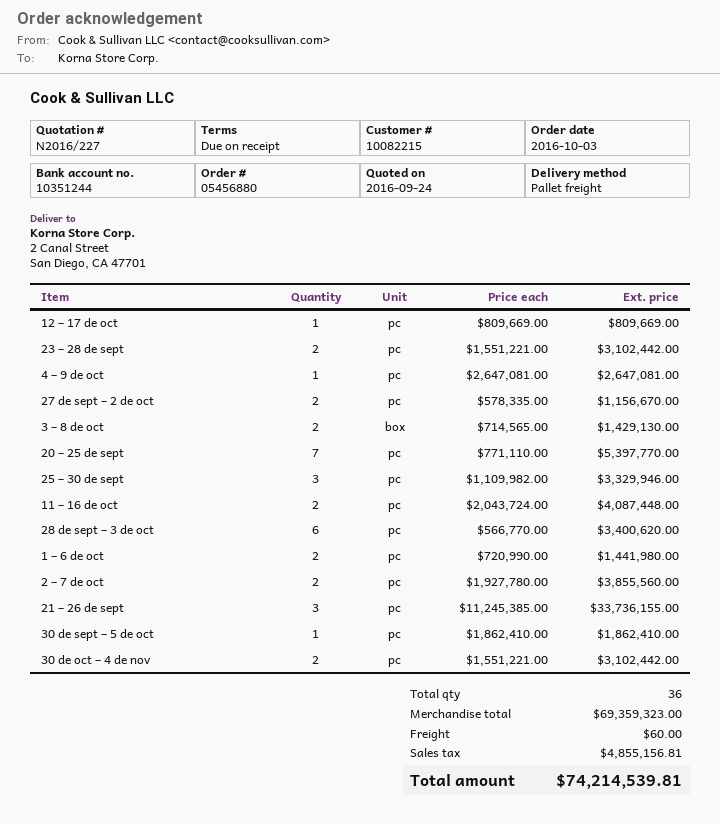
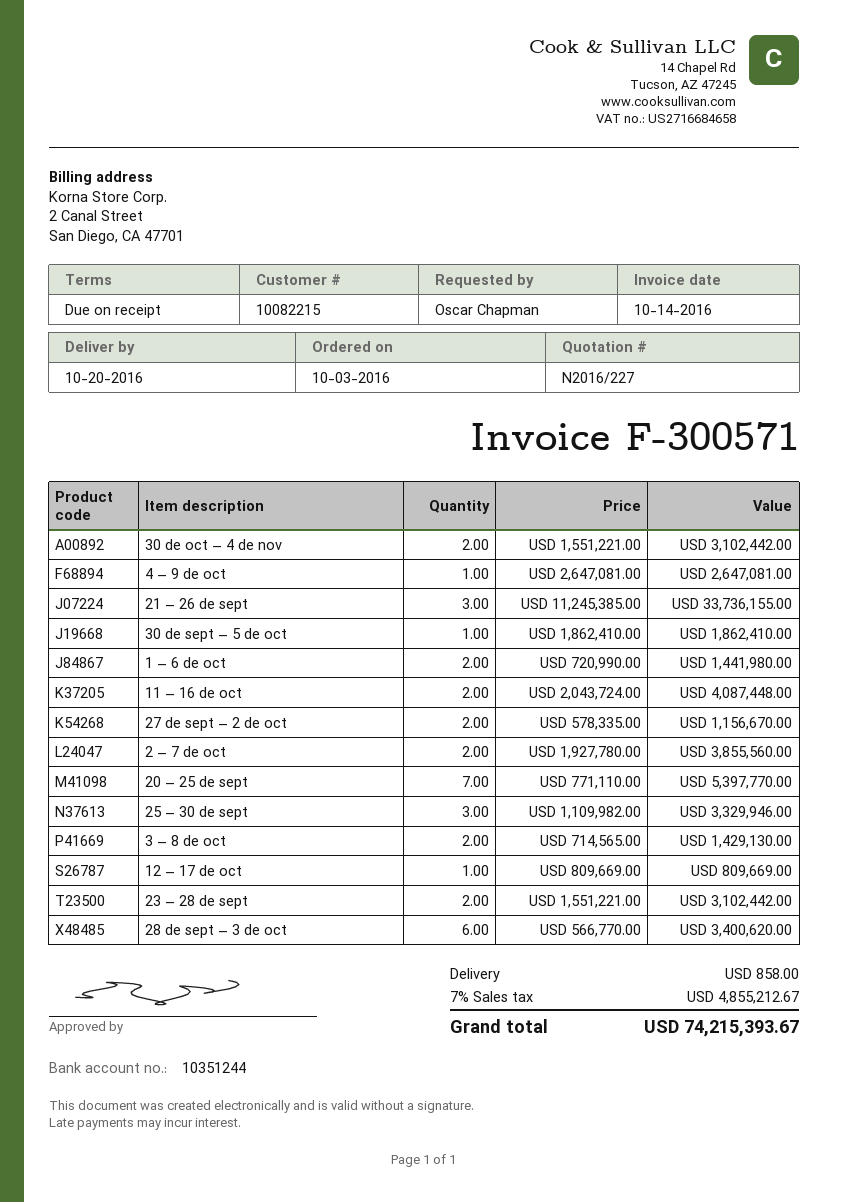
shipping: 60.00 -> 858.00
tax: 4855156.81 -> 4855212.67
total: 74214539.81 -> 74215393.67

